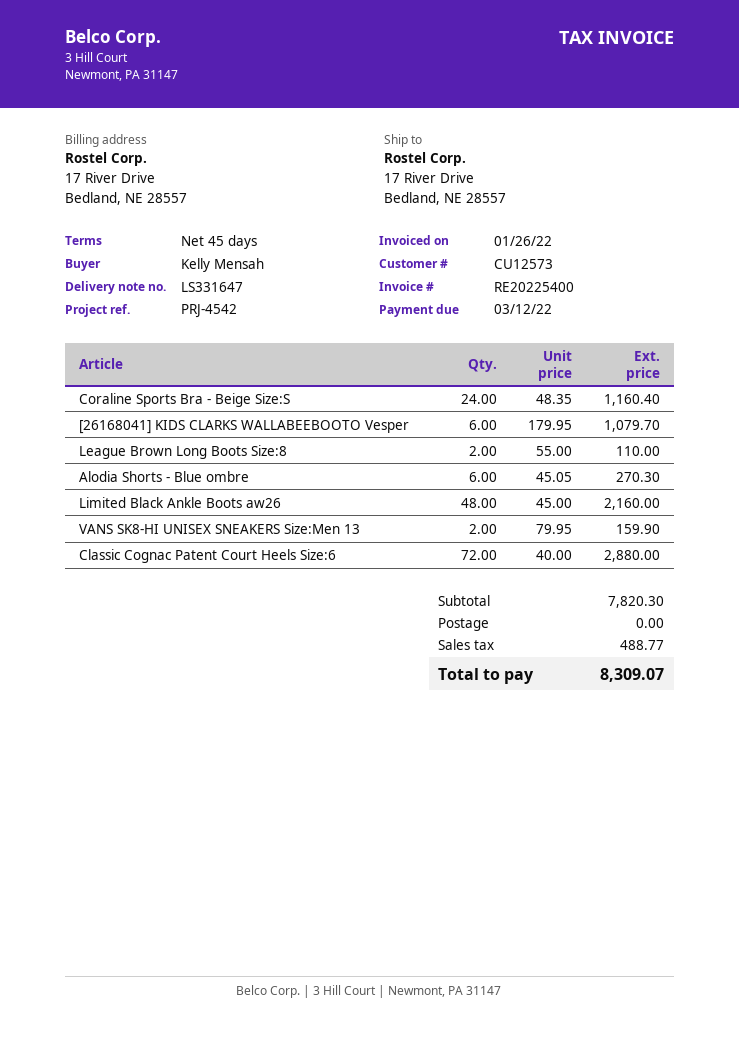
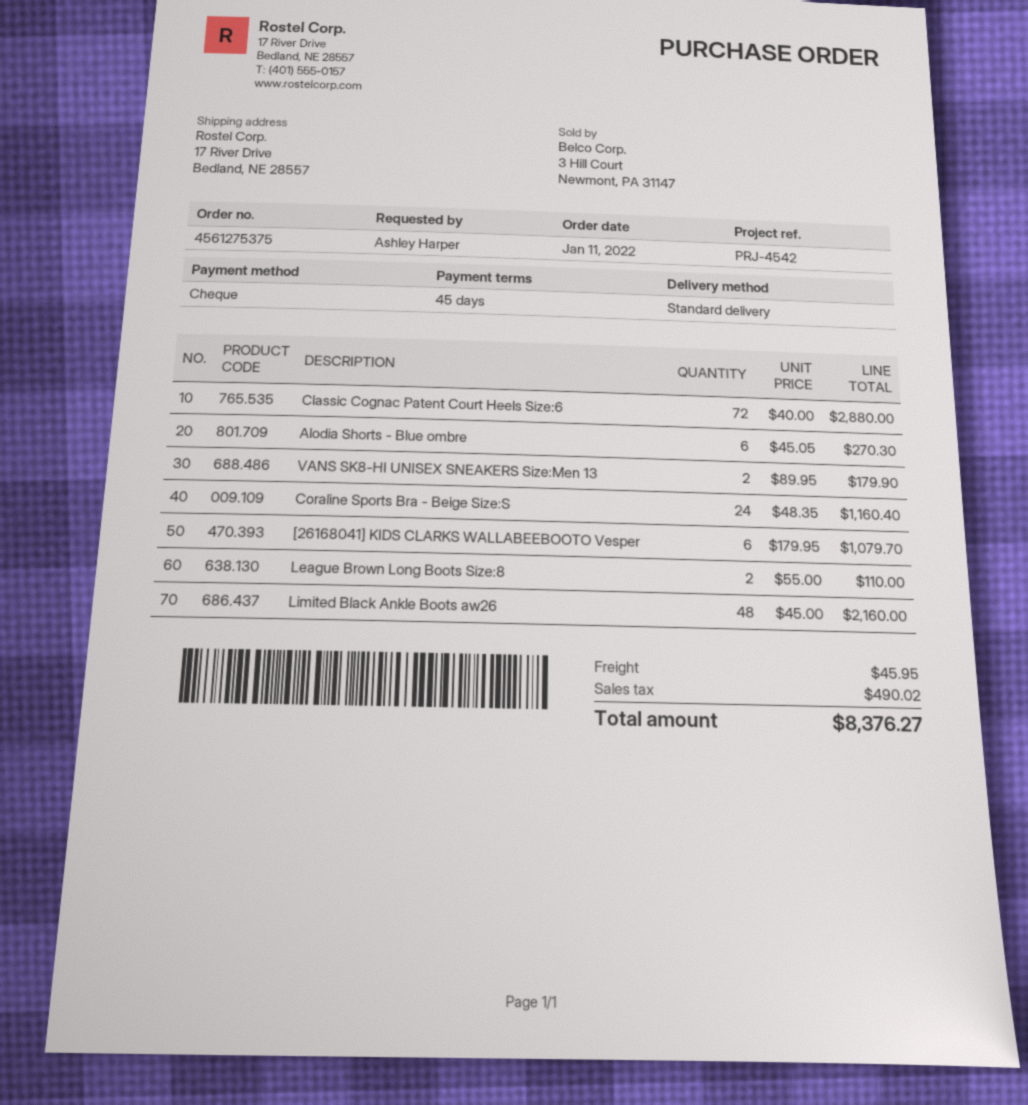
ordered by: Kelly Mensah -> Ashley Harper
VANS SK8-HI UNISEX SNEAKERS Size:Men 13: 2 x 79.95 = 159.90 -> 2 x 89.95 = 179.90
shipping: 0.00 -> 45.95
tax: 488.77 -> 490.02
total: 8309.07 -> 8376.27

